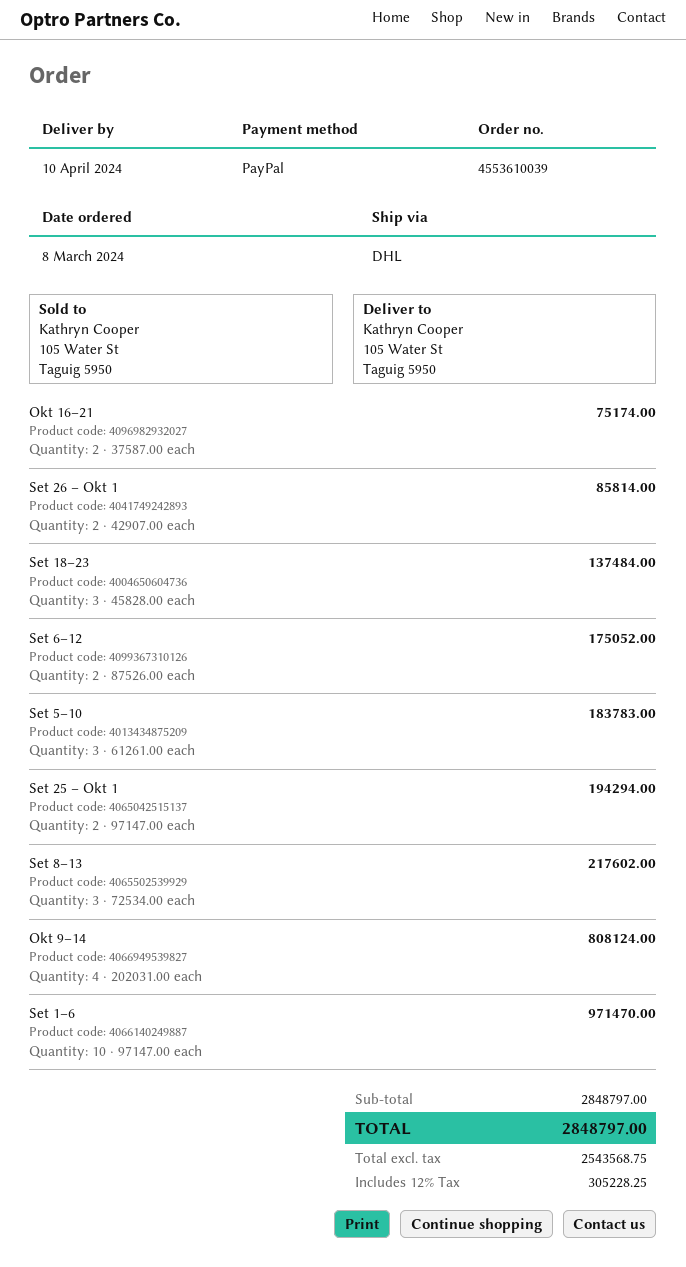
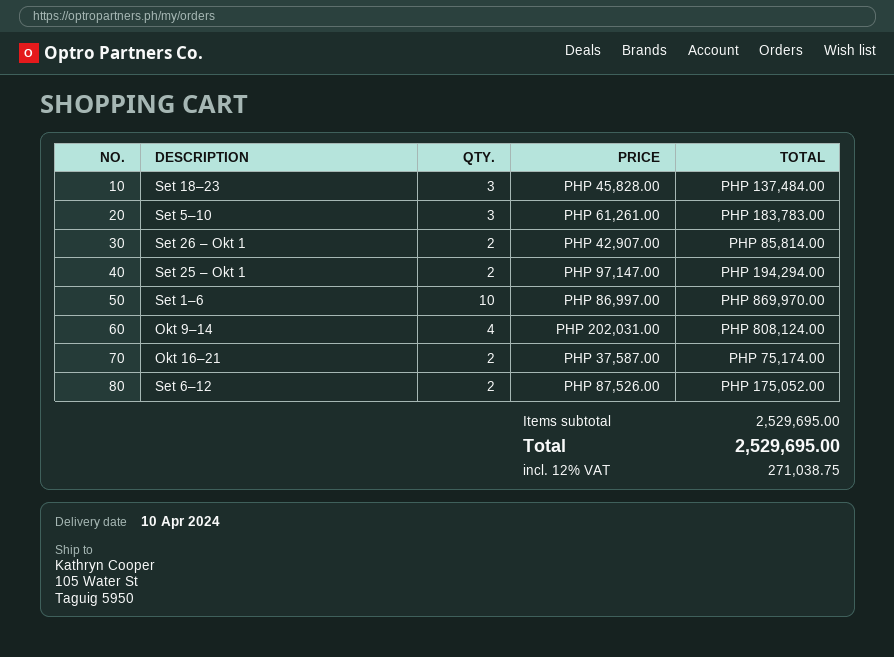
Set 8–13: 3 x 72534.00 = 217602.00 -> none
Set 1–6: 10 x 97147.00 = 971470.00 -> 10 x 86997.00 = 869970.00
subtotal: 2848797.00 -> 2529695.00
tax: 12% = 305228.25 -> 12% = 271038.75
total: 2848797.00 -> 2529695.00

